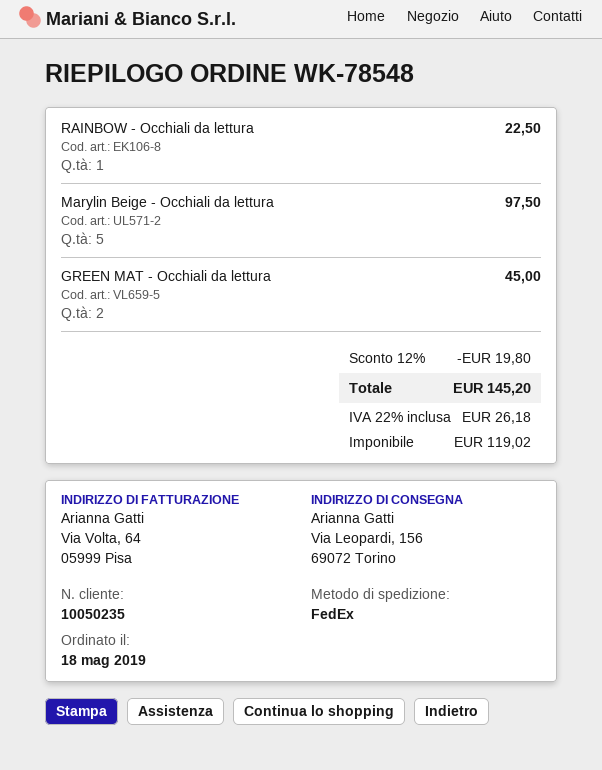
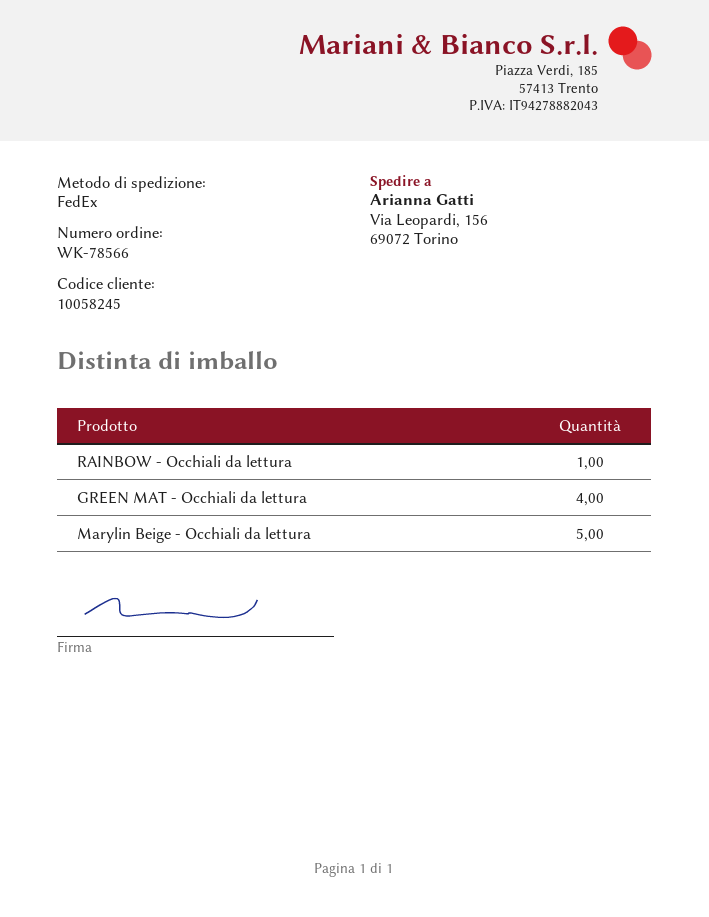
order number: WK-78548 -> WK-78566
customer number: 10050235 -> 10058245
GREEN MAT - Occhiali da lettura: 2 -> 4

